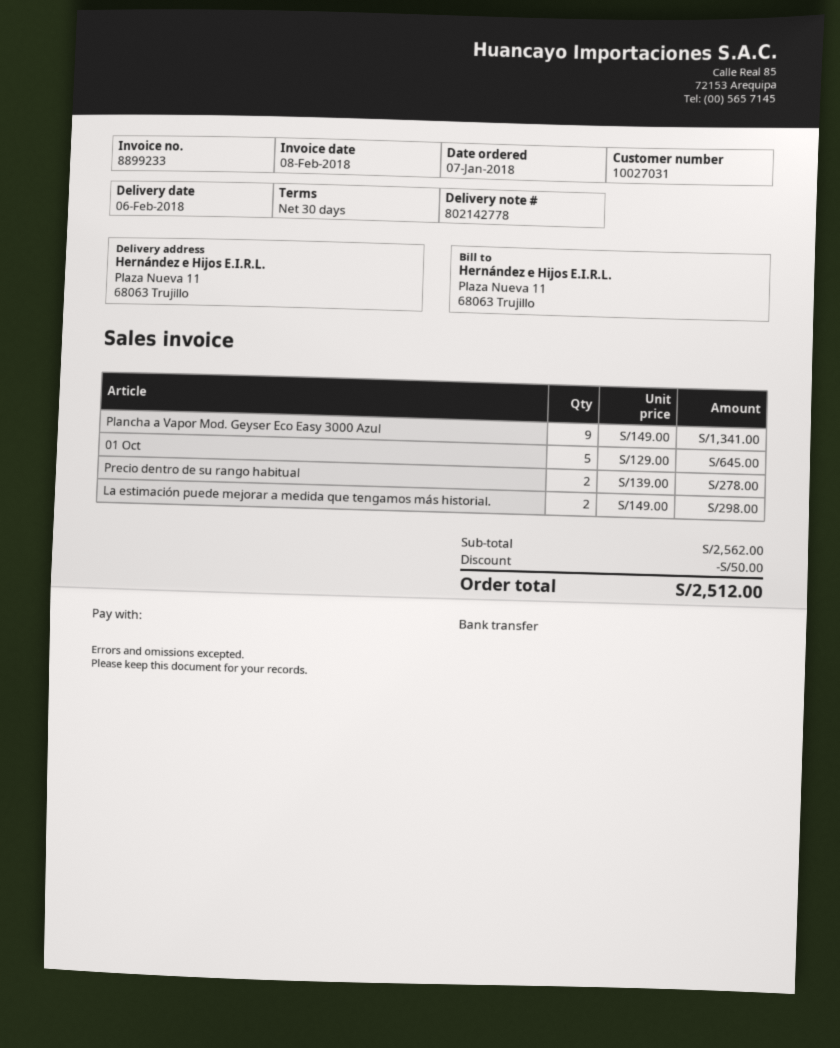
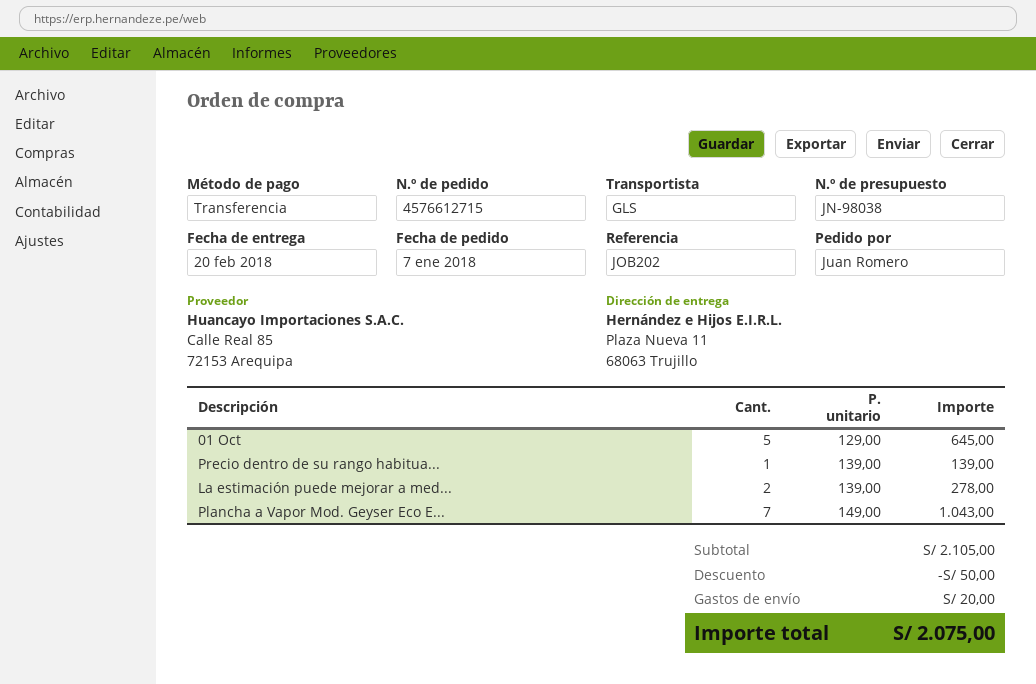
delivery date: 2018-02-06 -> 2018-02-20
Plancha a Vapor Mod. Geyser Eco Easy 3000 Azul: 9 x 149.00 = 1341.00 -> 7 x 149.00 = 1043.00
Precio dentro de su rango habitual: 2 x 139.00 = 278.00 -> 1 x 139.00 = 139.00
La estimación puede mejorar a medida que tengamos más historial.: 2 x 149.00 = 298.00 -> 2 x 139.00 = 278.00
subtotal: 2562.00 -> 2105.00
shipping: none -> 20.00
total: 2512.00 -> 2075.00

